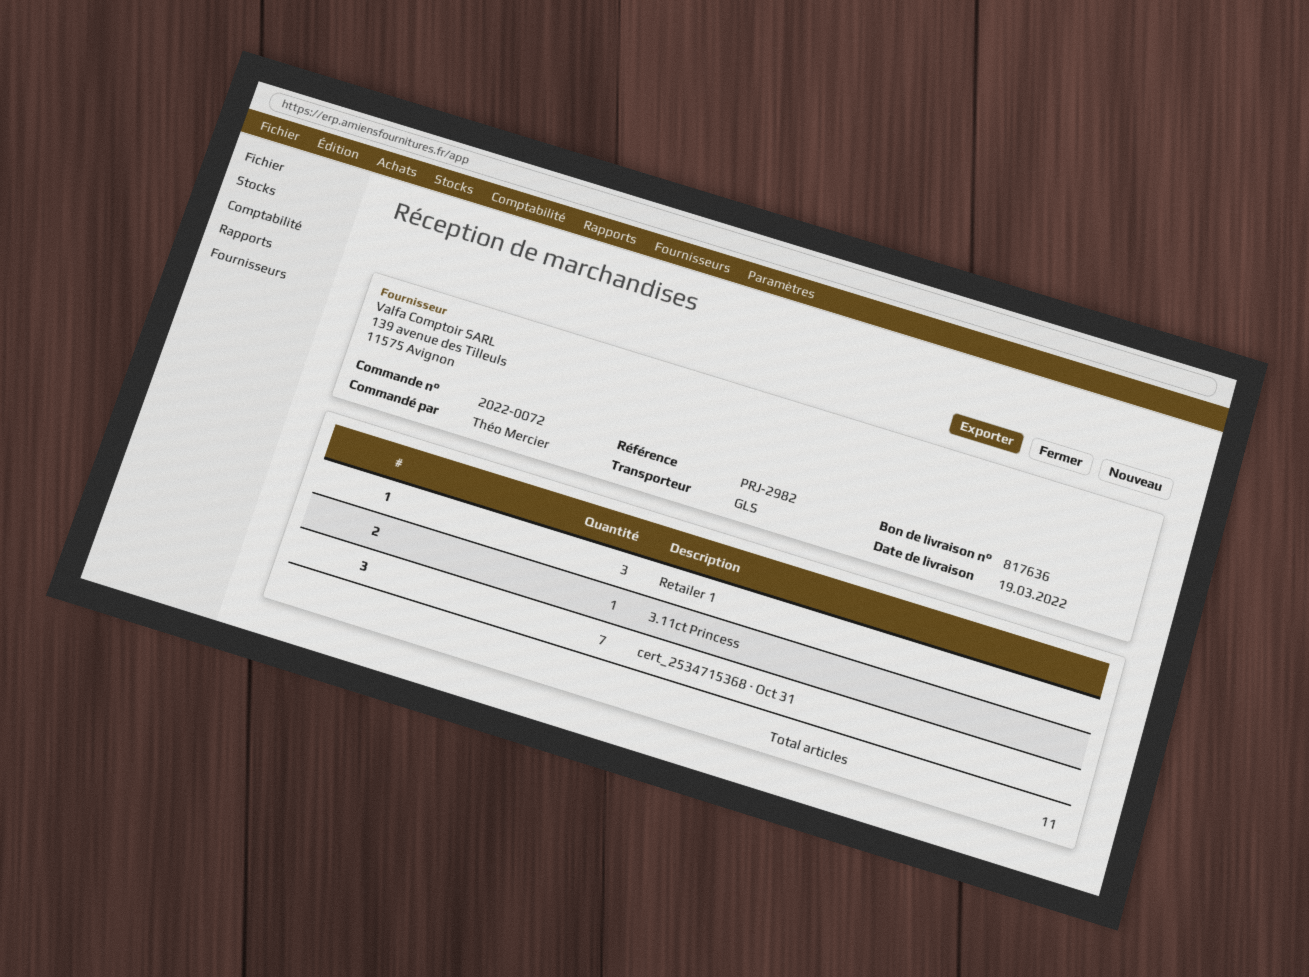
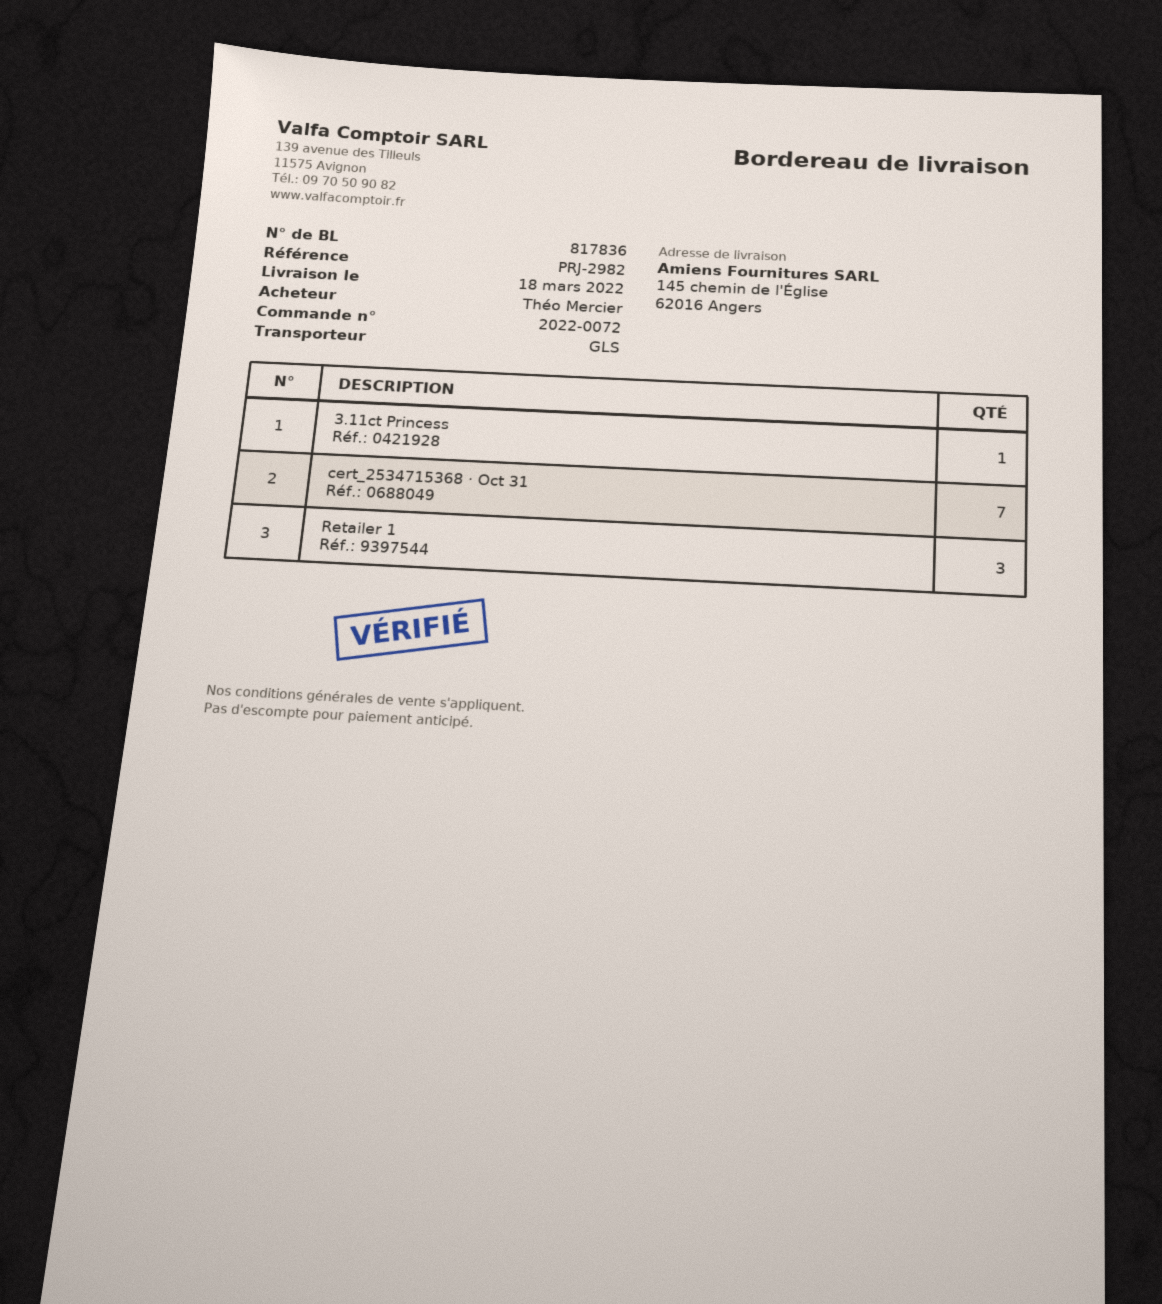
delivery note number: 817636 -> 817836
delivery date: 2022-03-19 -> 2022-03-18

